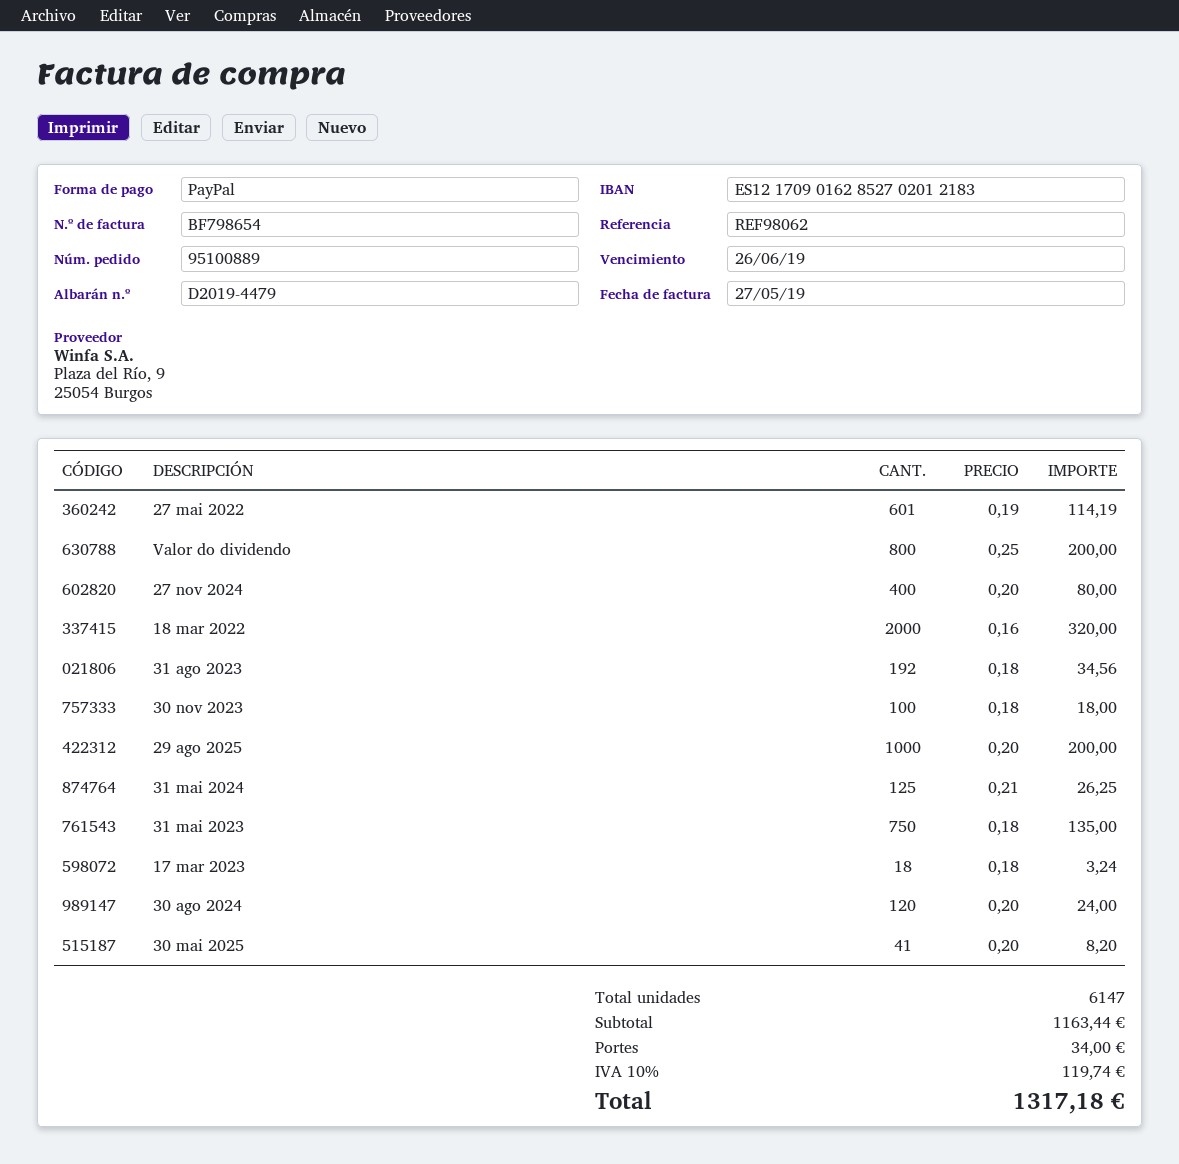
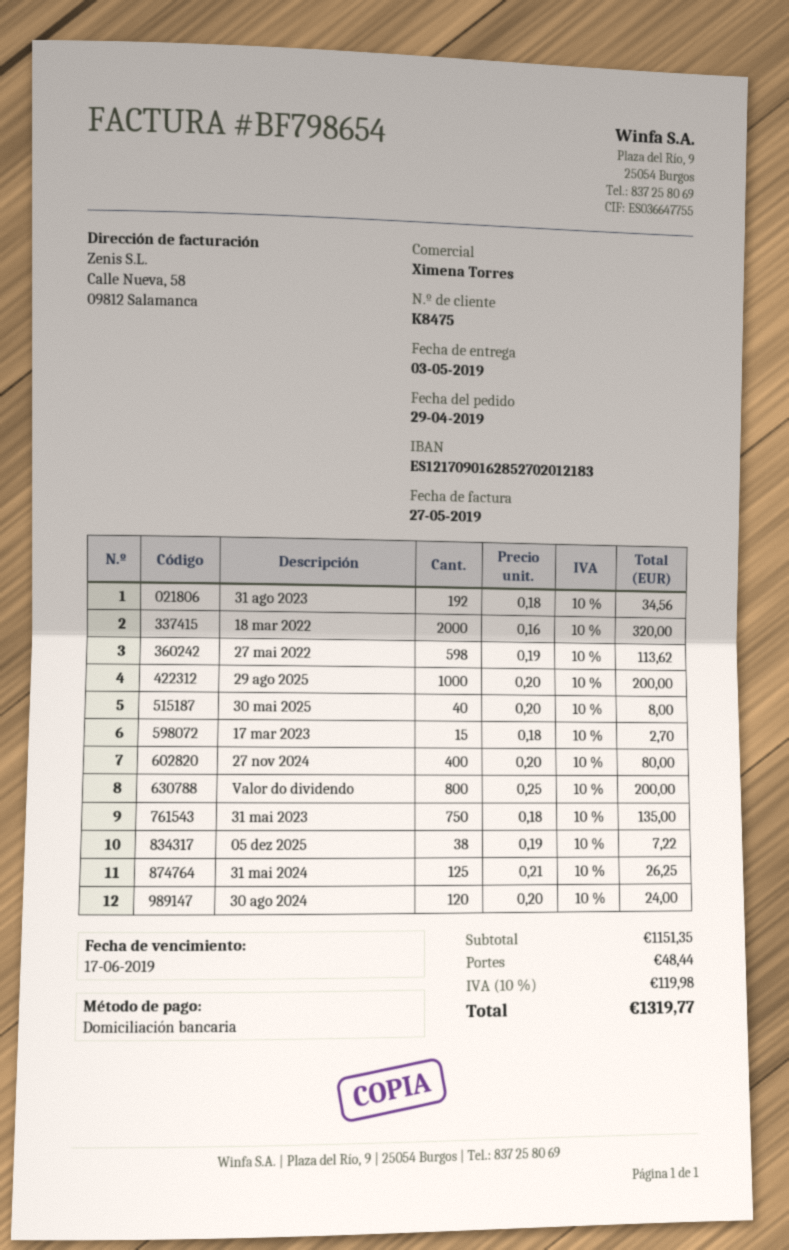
due date: 2019-06-26 -> 2019-06-17
payment method: PayPal -> direct debit
27 mai 2022: 601 x 0.19 = 114.19 -> 598 x 0.19 = 113.62
30 nov 2023: 100 x 0.18 = 18.00 -> none
17 mar 2023: 18 x 0.18 = 3.24 -> 15 x 0.18 = 2.70
30 mai 2025: 41 x 0.20 = 8.20 -> 40 x 0.20 = 8.00
05 dez 2025: none -> 38 x 0.19 = 7.22
subtotal: 1163.44 -> 1151.35
shipping: 34.00 -> 48.44
tax: 10% = 119.74 -> 10% = 119.98
total: 1317.18 -> 1319.77

